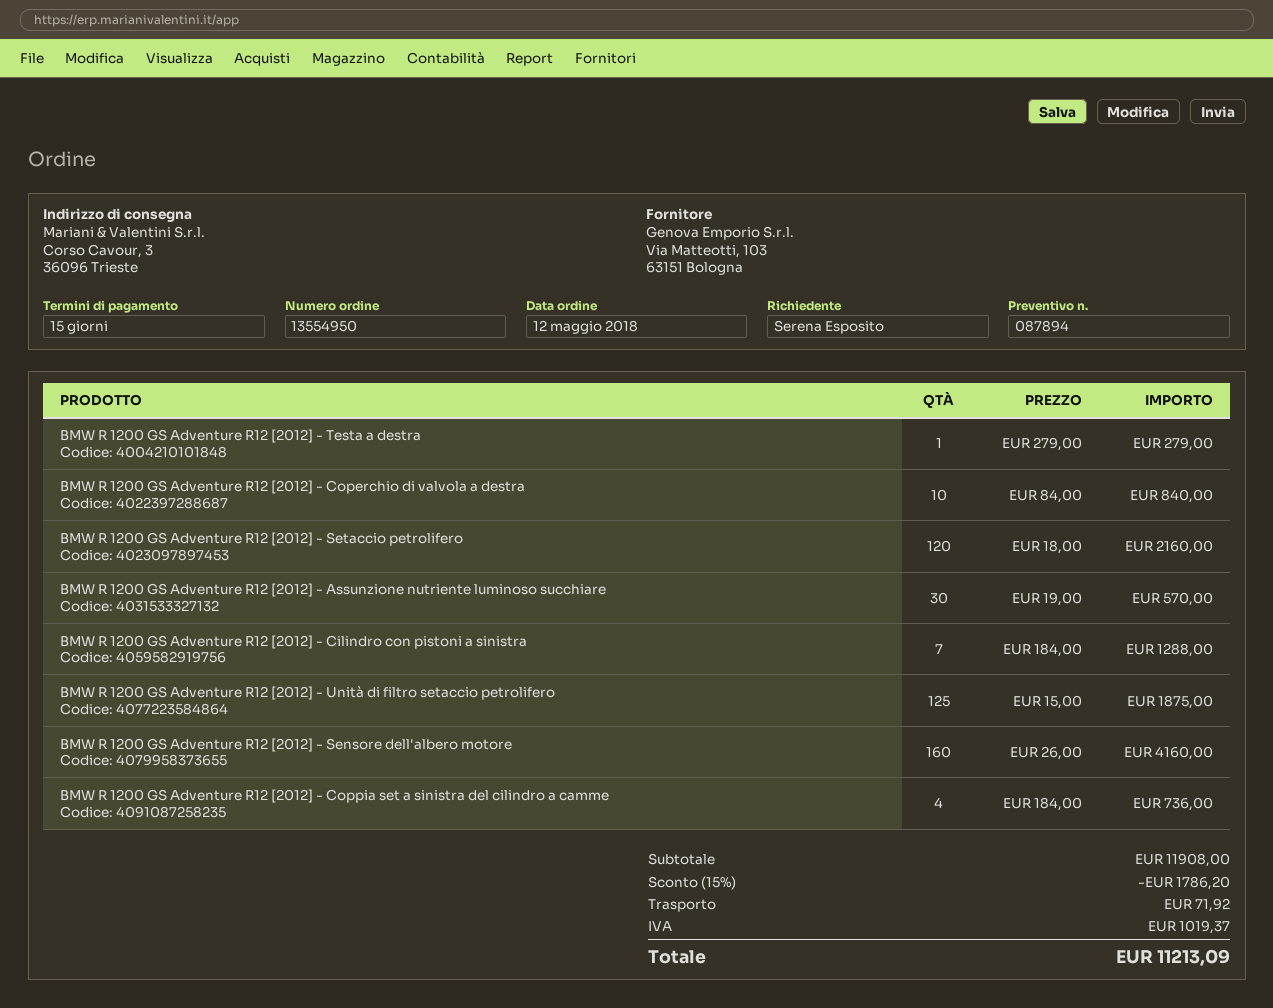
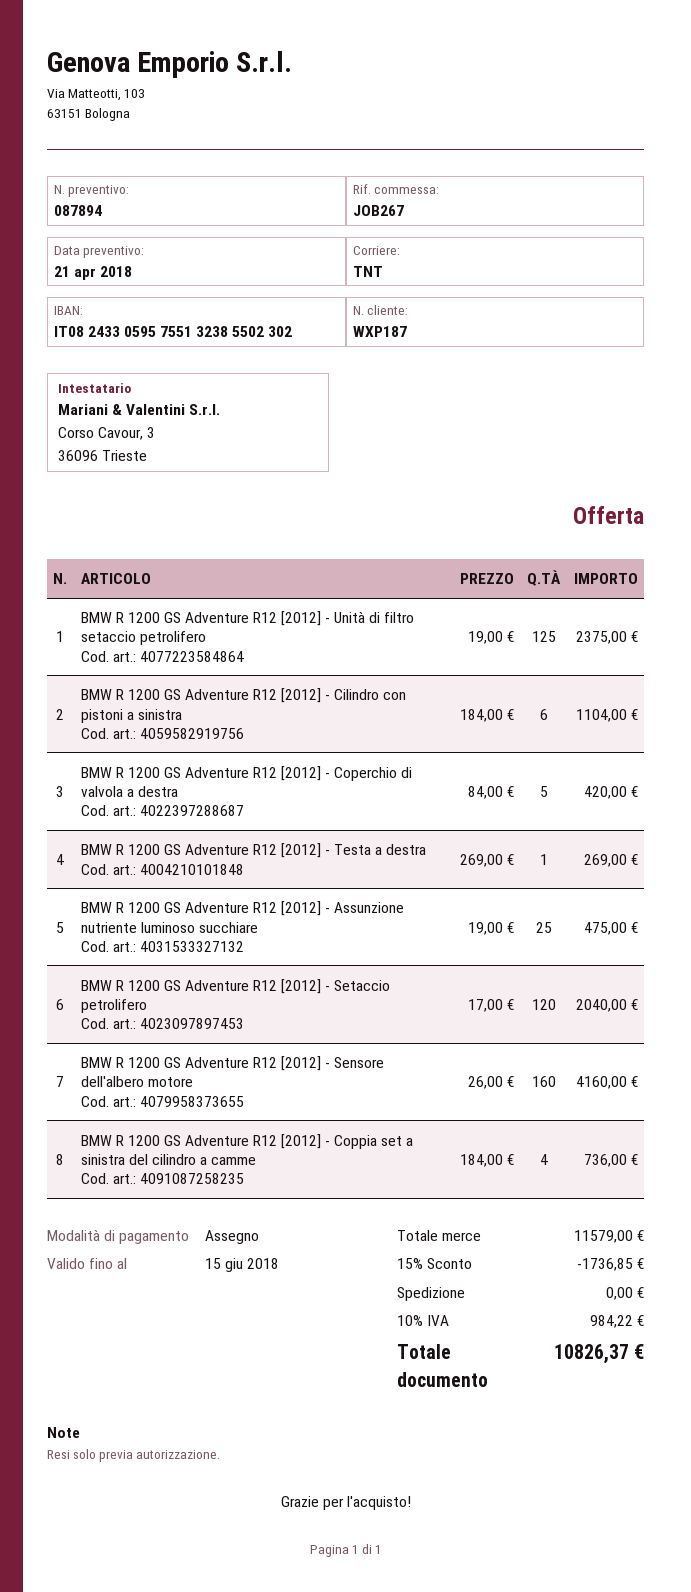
BMW R 1200 GS Adventure R12 [2012] - Testa a destra: 1 x 279.00 = 279.00 -> 1 x 269.00 = 269.00
BMW R 1200 GS Adventure R12 [2012] - Coperchio di valvola a destra: 10 x 84.00 = 840.00 -> 5 x 84.00 = 420.00
BMW R 1200 GS Adventure R12 [2012] - Setaccio petrolifero: 120 x 18.00 = 2160.00 -> 120 x 17.00 = 2040.00
BMW R 1200 GS Adventure R12 [2012] - Assunzione nutriente luminoso succhiare: 30 x 19.00 = 570.00 -> 25 x 19.00 = 475.00
BMW R 1200 GS Adventure R12 [2012] - Cilindro con pistoni a sinistra: 7 x 184.00 = 1288.00 -> 6 x 184.00 = 1104.00
BMW R 1200 GS Adventure R12 [2012] - Unità di filtro setaccio petrolifero: 125 x 15.00 = 1875.00 -> 125 x 19.00 = 2375.00
subtotal: 11908.00 -> 11579.00
discount: 15% = 1786.20 -> 15% = 1736.85
shipping: 71.92 -> 0.00
tax: 1019.37 -> 984.22
total: 11213.09 -> 10826.37

